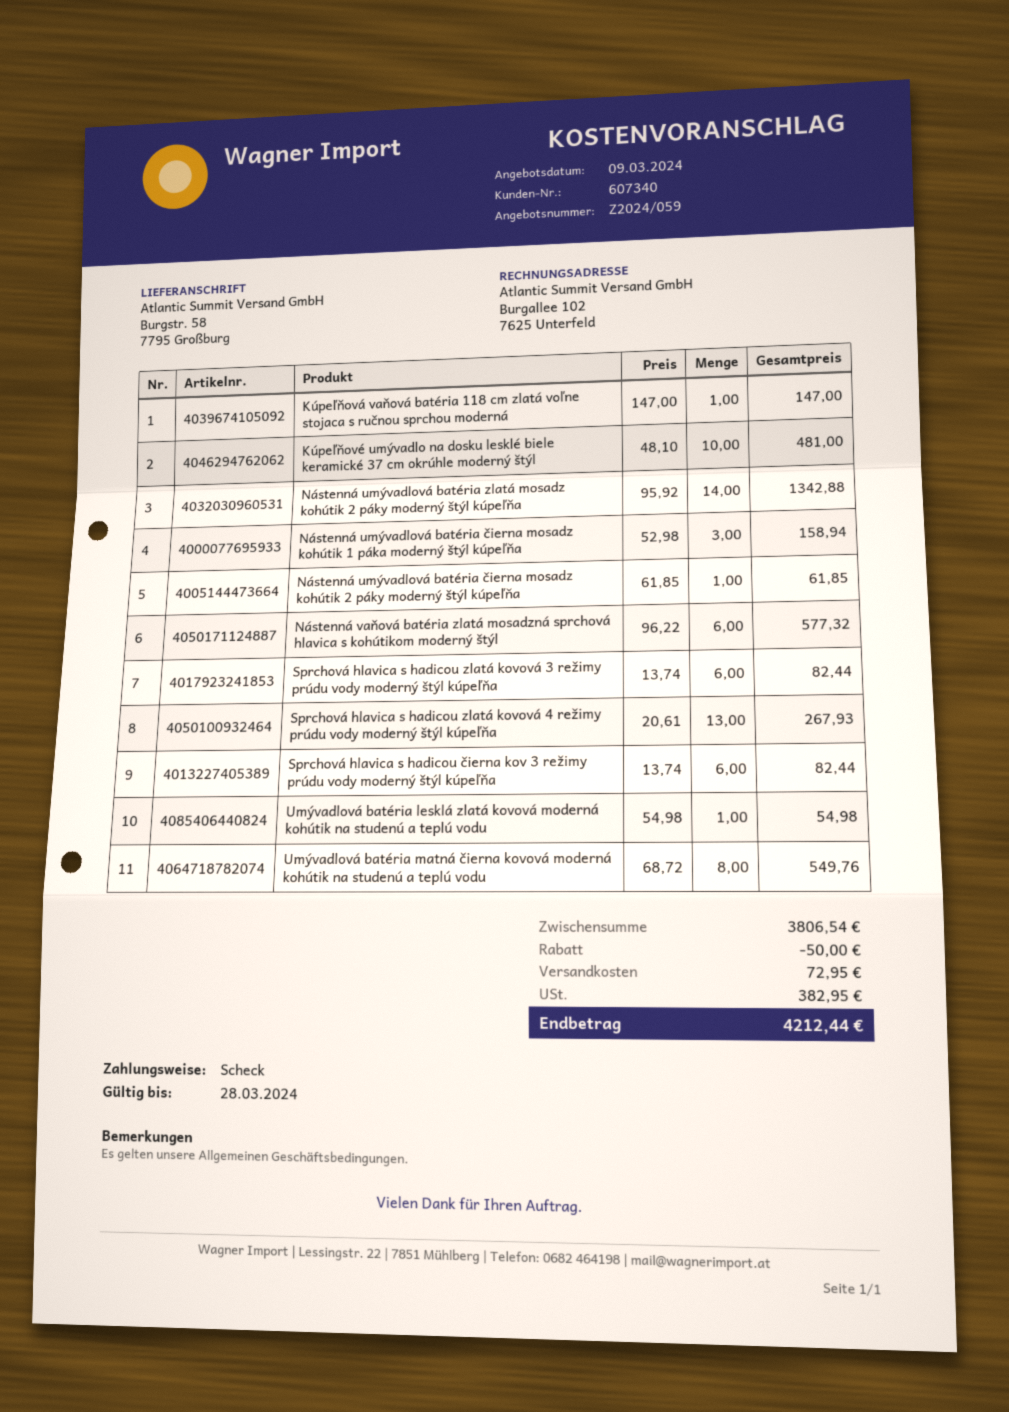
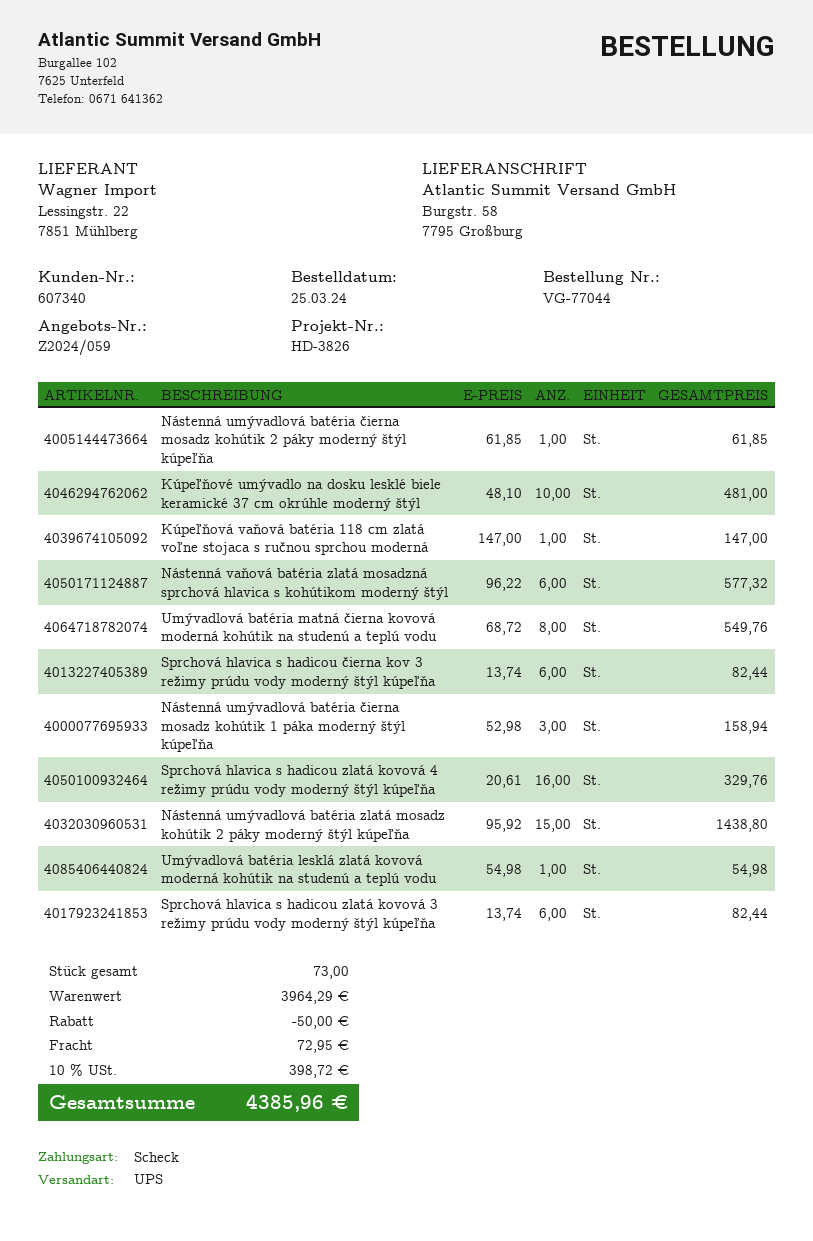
Nástenná umývadlová batéria zlatá mosadz kohútik 2 páky moderný štýl kúpeľňa: 14 x 95.92 = 1342.88 -> 15 x 95.92 = 1438.80
Sprchová hlavica s hadicou zlatá kovová 4 režimy prúdu vody moderný štýl kúpeľňa: 13 x 20.61 = 267.93 -> 16 x 20.61 = 329.76
subtotal: 3806.54 -> 3964.29
tax: 382.95 -> 398.72
total: 4212.44 -> 4385.96

